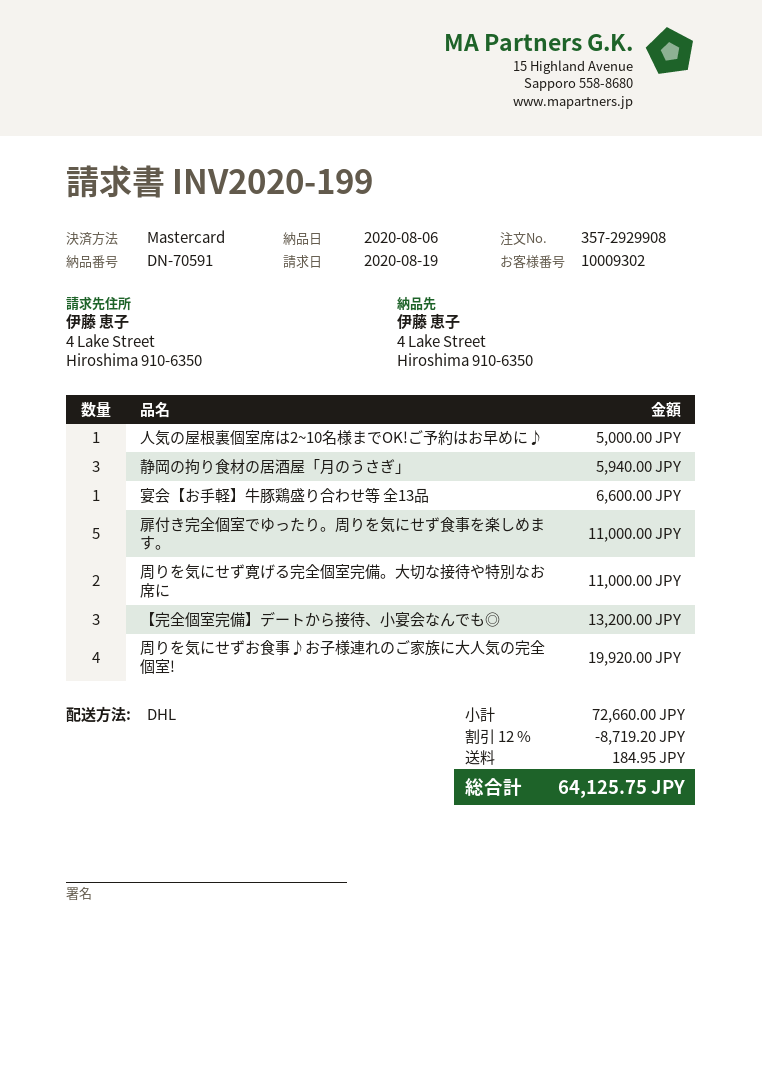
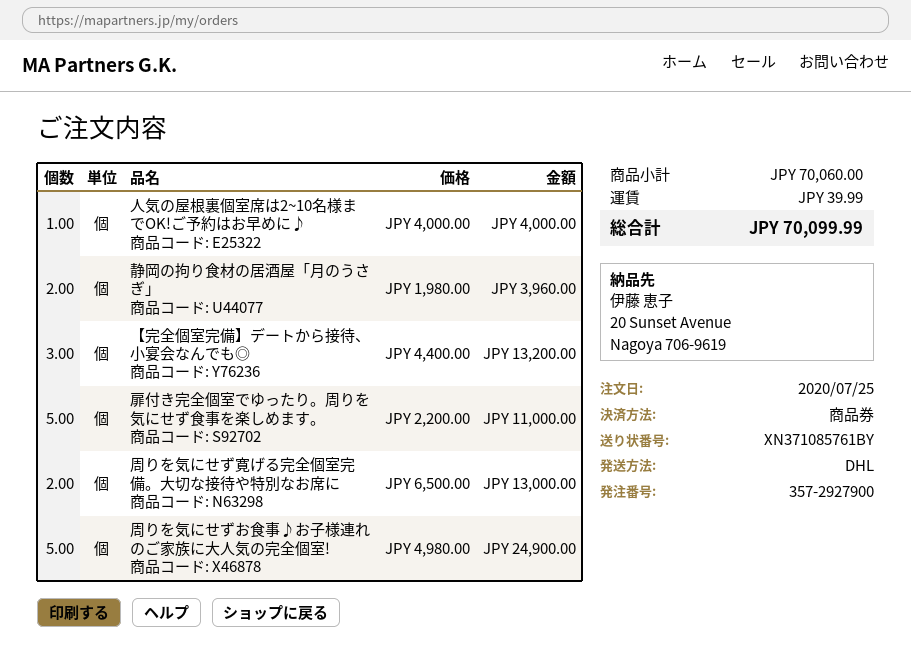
order number: 357-2929908 -> 357-2927900
payment method: Mastercard -> gift card
ship to: 4 Lake Street, Hiroshima 910-6350 -> 20 Sunset Avenue, Nagoya 706-9619
人気の屋根裏個室席は2~10名様までOK!ご予約はお早めに♪: 1 for 5000.00 -> 1 for 4000.00
静岡の拘り食材の居酒屋「月のうさぎ」: 3 for 5940.00 -> 2 for 3960.00
宴会【お手軽】牛豚鶏盛り合わせ等 全13品: 1 for 6600.00 -> none
周りを気にせず寛げる完全個室完備。大切な接待や特別なお席に: 2 for 11000.00 -> 2 for 13000.00
周りを気にせずお食事♪お子様連れのご家族に大人気の完全個室!: 4 for 19920.00 -> 5 for 24900.00
subtotal: 72660.00 -> 70060.00
discount: 12% = 8719.20 -> none
shipping: 184.95 -> 39.99
total: 64125.75 -> 70099.99

